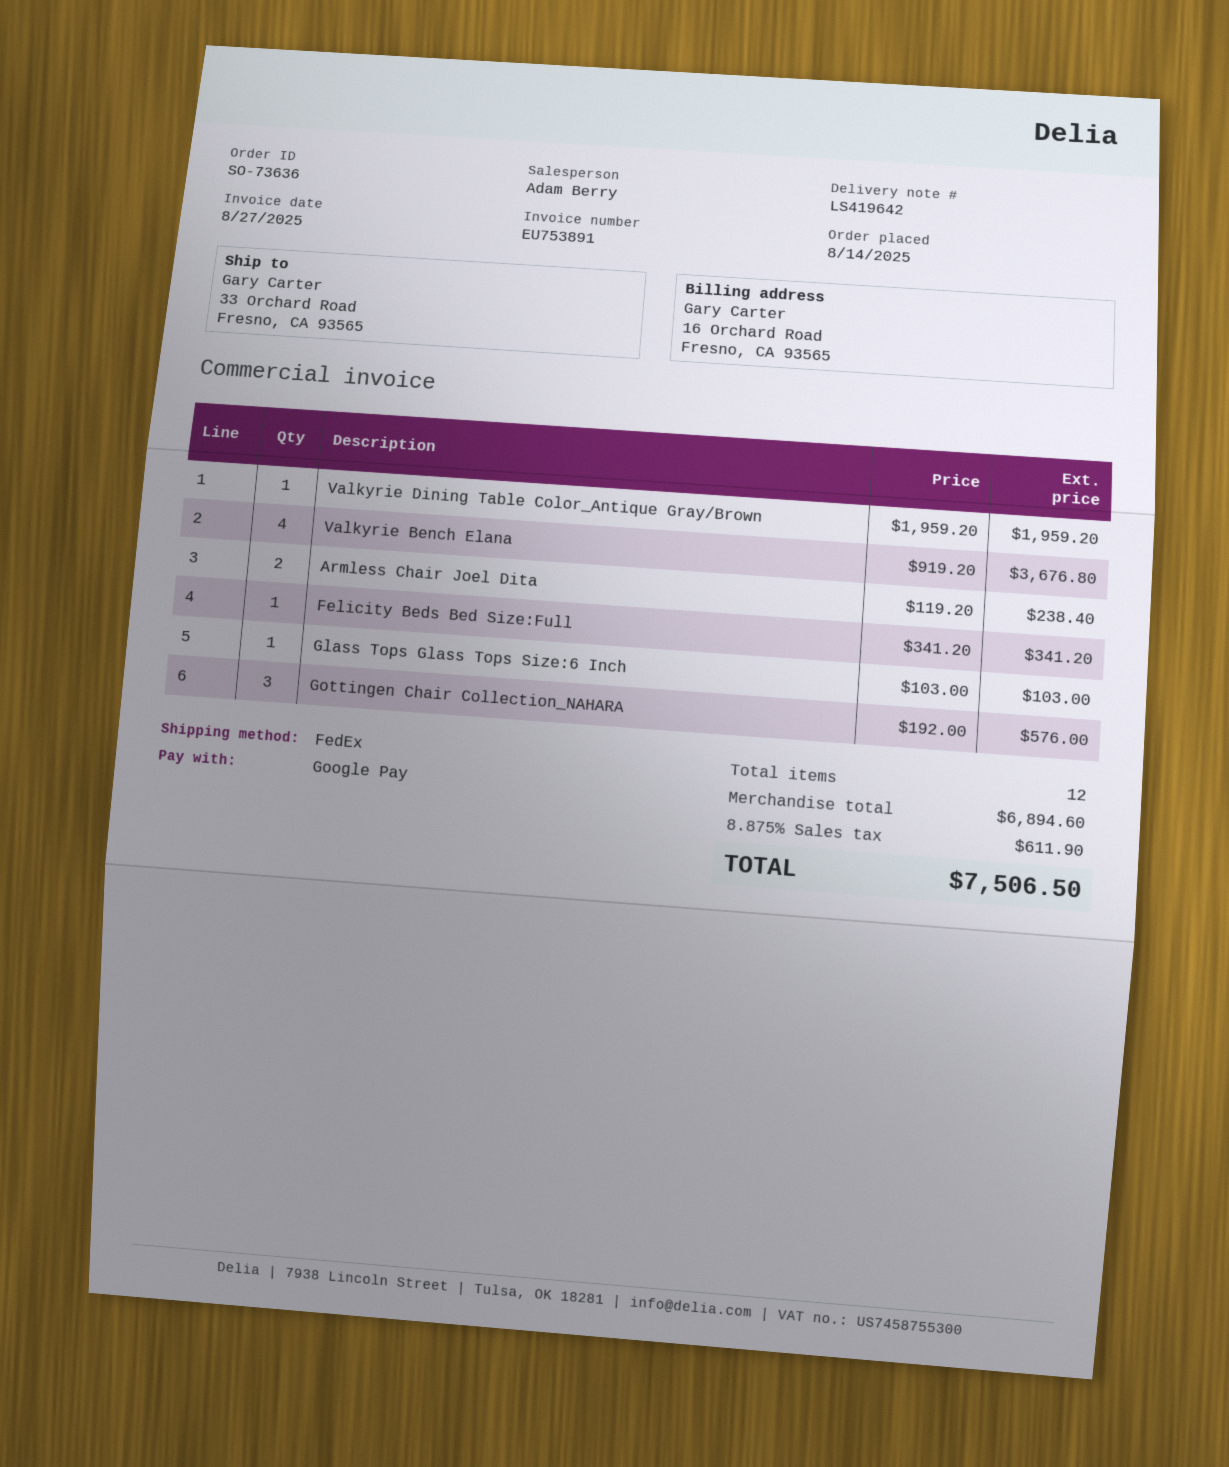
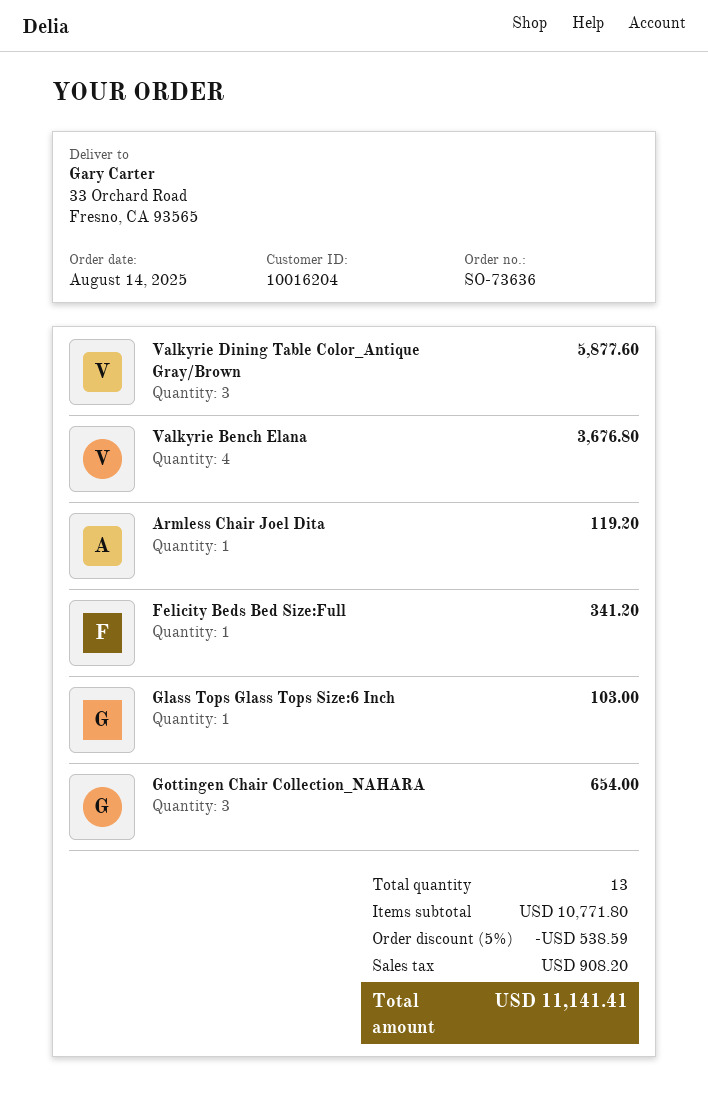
Valkyrie Dining Table Color_Antique Gray/Brown: 1 for 1959.20 -> 3 for 5877.60
Armless Chair Joel Dita: 2 for 238.40 -> 1 for 119.20
Gottingen Chair Collection_NAHARA: 3 for 576.00 -> 3 for 654.00
total quantity: 12 -> 13
subtotal: 6894.60 -> 10771.80
discount: none -> 5% = 538.59
tax: 611.90 -> 908.20
total: 7506.50 -> 11141.41

